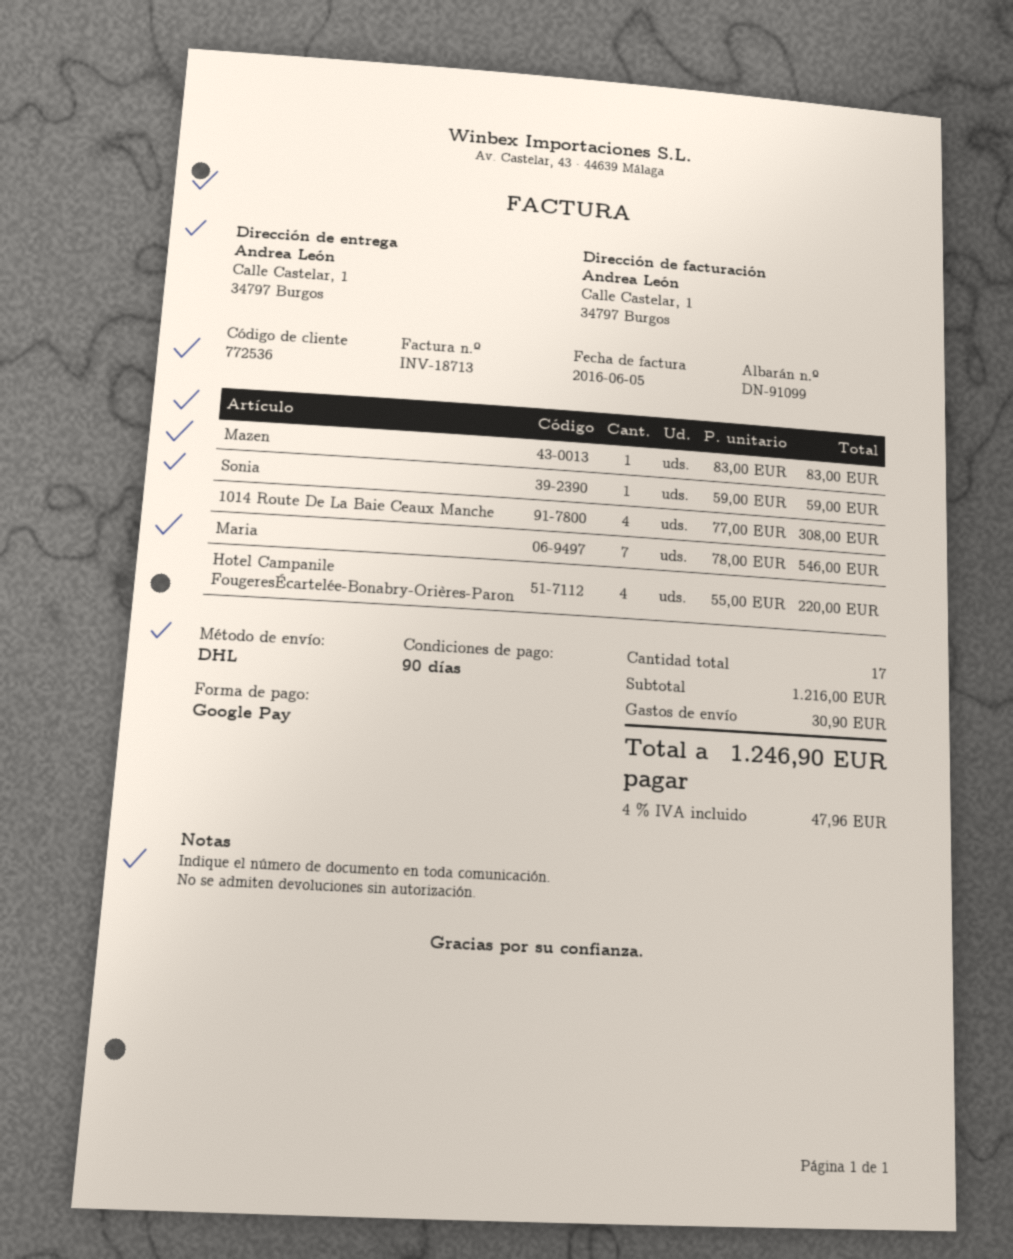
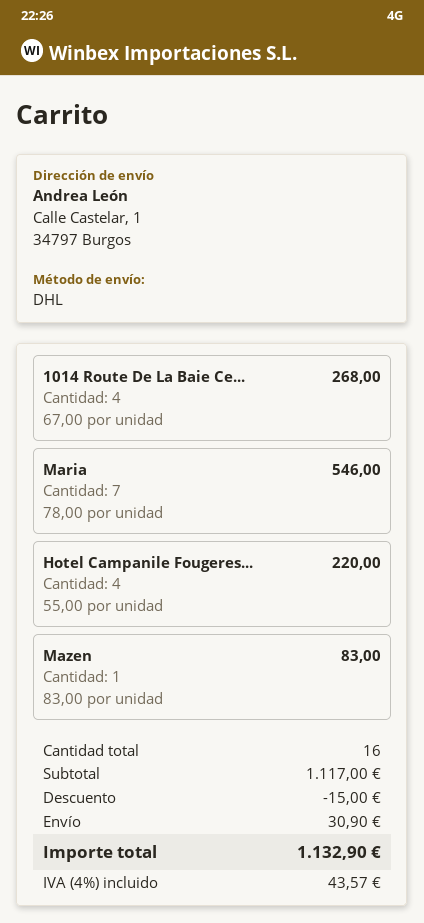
Sonia: 1 x 59.00 = 59.00 -> none
1014 Route De La Baie Ceaux Manche: 4 x 77.00 = 308.00 -> 4 x 67.00 = 268.00
total quantity: 17 -> 16
subtotal: 1216.00 -> 1117.00
discount: none -> 15.00
tax: 4% = 47.96 -> 4% = 43.57
total: 1246.90 -> 1132.90

